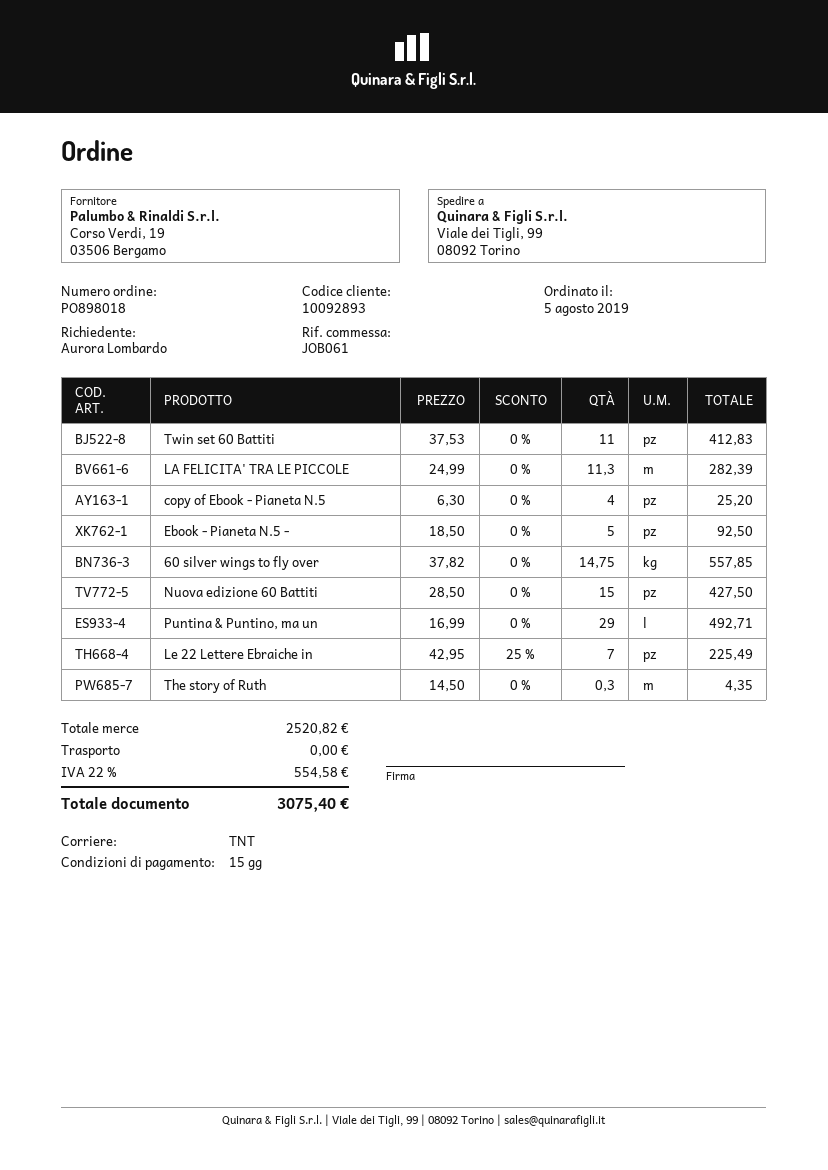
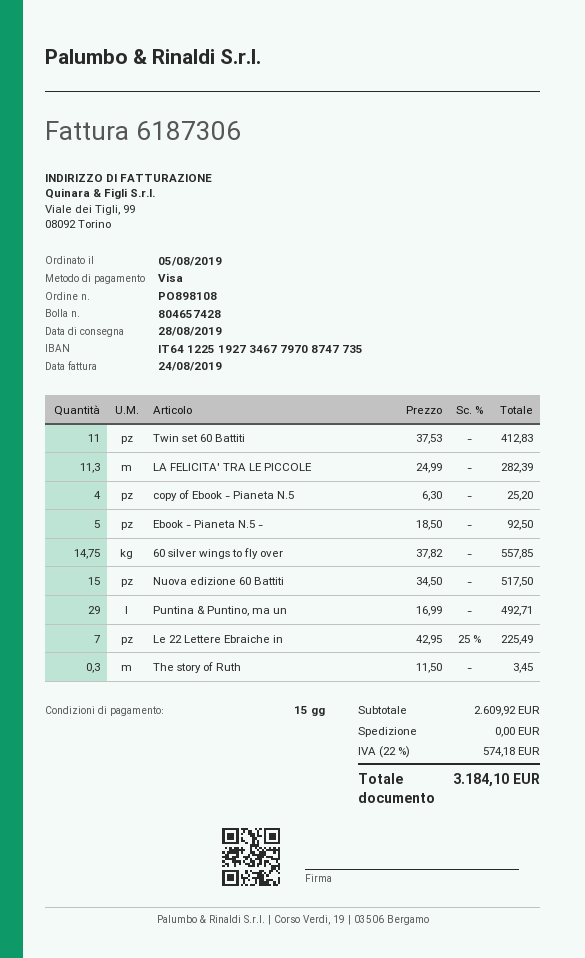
order number: PO898018 -> PO898108
Nuova edizione 60 Battiti: 15 x 28.50 = 427.50 -> 15 x 34.50 = 517.50
The story of Ruth: 0.3 x 14.50 = 4.35 -> 0.3 x 11.50 = 3.45
subtotal: 2520.82 -> 2609.92
tax: 22% = 554.58 -> 22% = 574.18
total: 3075.40 -> 3184.10

